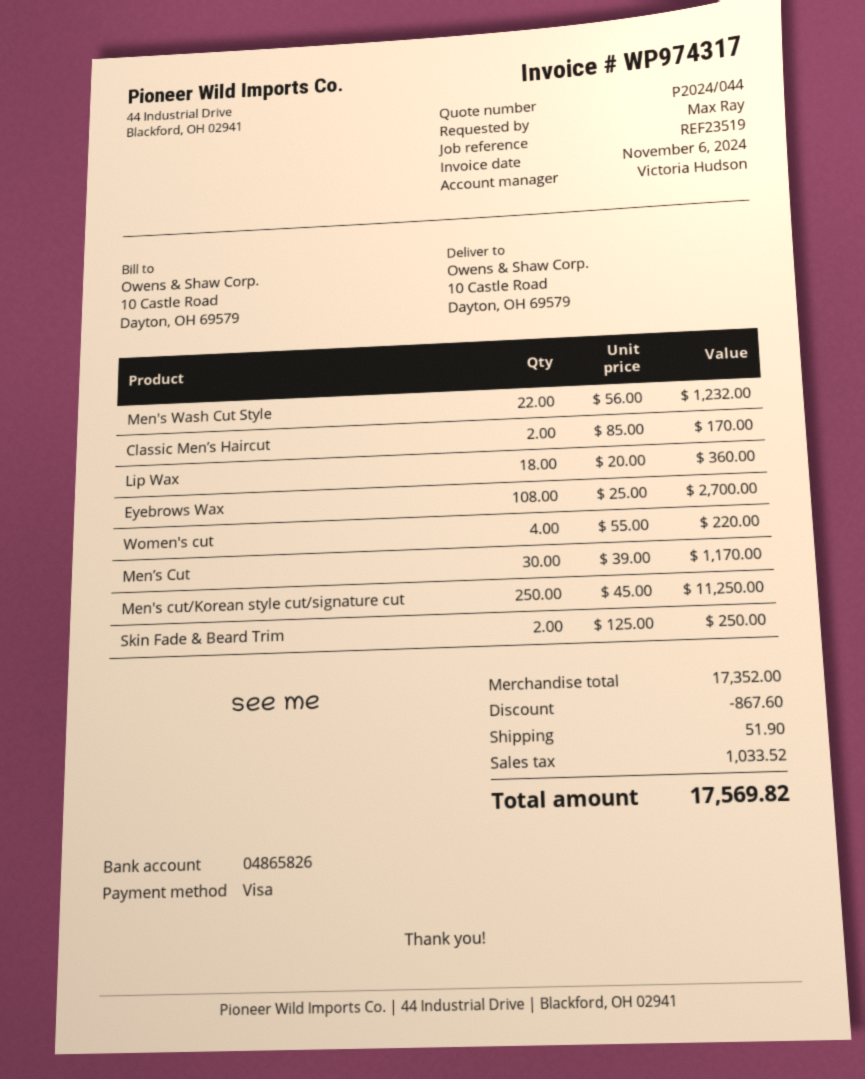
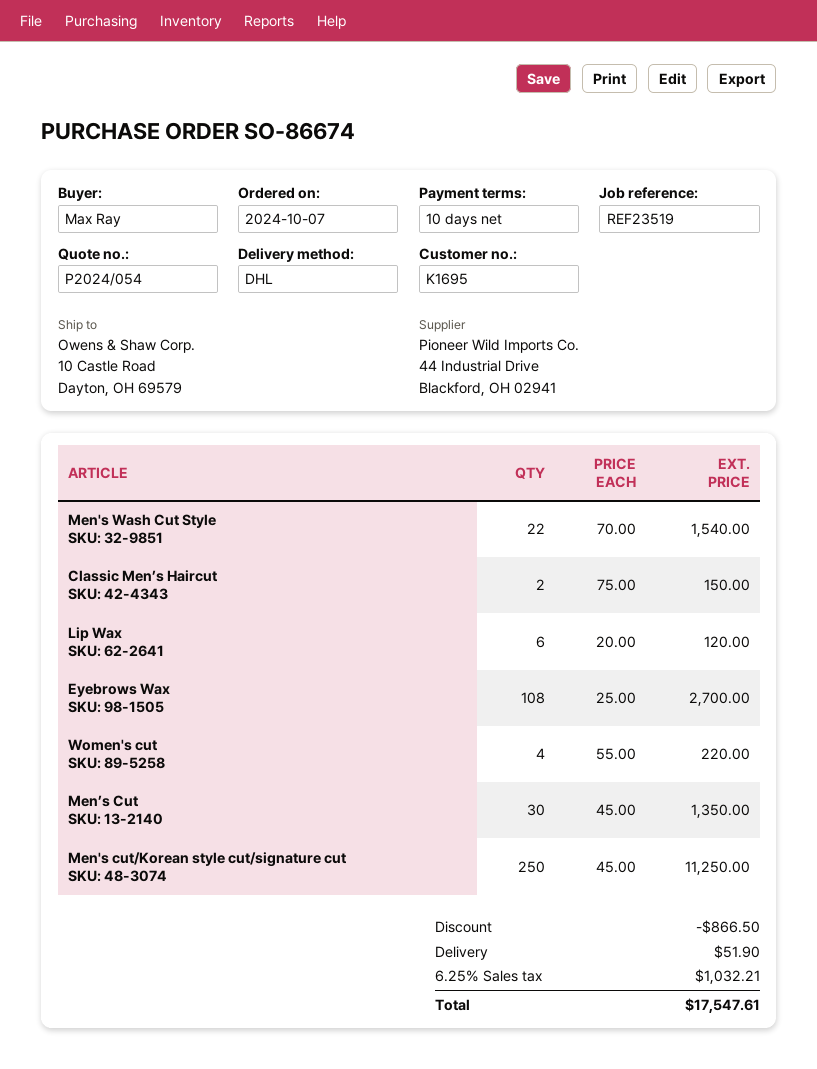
quote number: P2024/044 -> P2024/054
Men's Wash Cut Style: 22 x 56.00 = 1232.00 -> 22 x 70.00 = 1540.00
Classic Men’s Haircut: 2 x 85.00 = 170.00 -> 2 x 75.00 = 150.00
Lip Wax: 18 x 20.00 = 360.00 -> 6 x 20.00 = 120.00
Men’s Cut: 30 x 39.00 = 1170.00 -> 30 x 45.00 = 1350.00
Skin Fade & Beard Trim: 2 x 125.00 = 250.00 -> none
discount: 867.60 -> 866.50
tax: 1033.52 -> 1032.21
total: 17569.82 -> 17547.61

